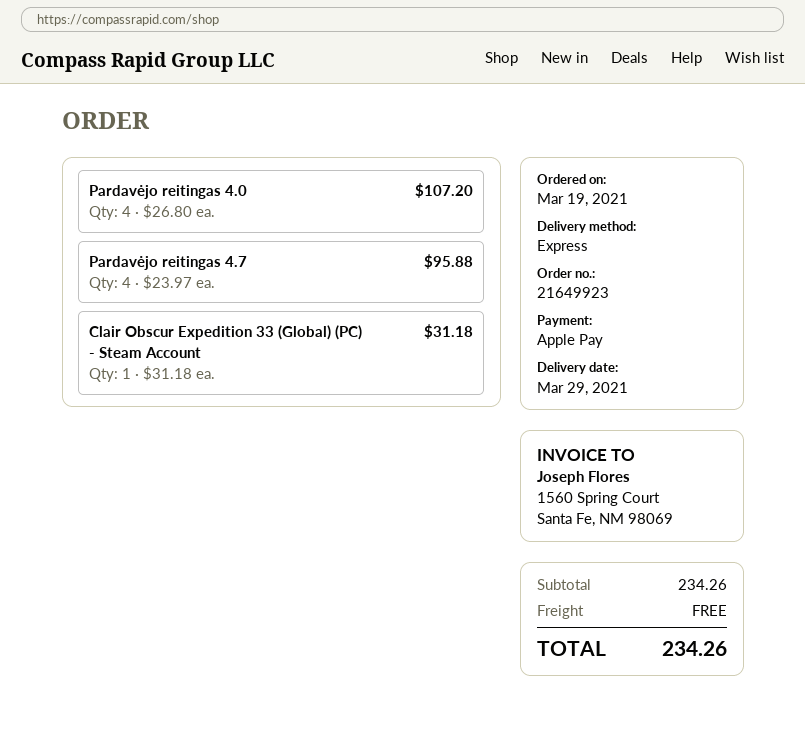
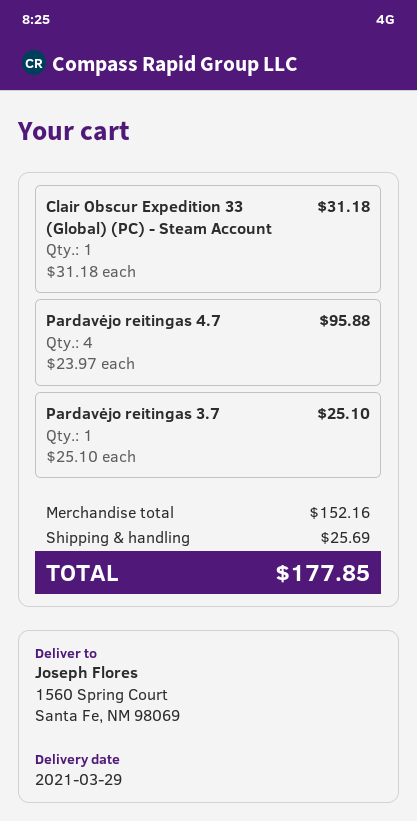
Pardavėjo reitingas 4.0: 4 x 26.80 = 107.20 -> none
Pardavėjo reitingas 3.7: none -> 1 x 25.10 = 25.10
subtotal: 234.26 -> 152.16
shipping: 0.00 -> 25.69
total: 234.26 -> 177.85

